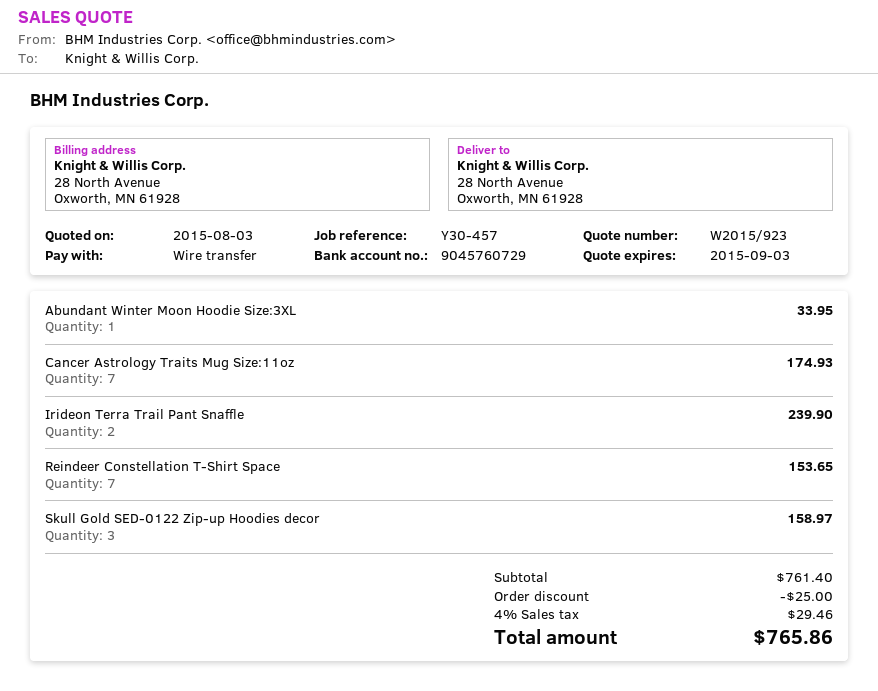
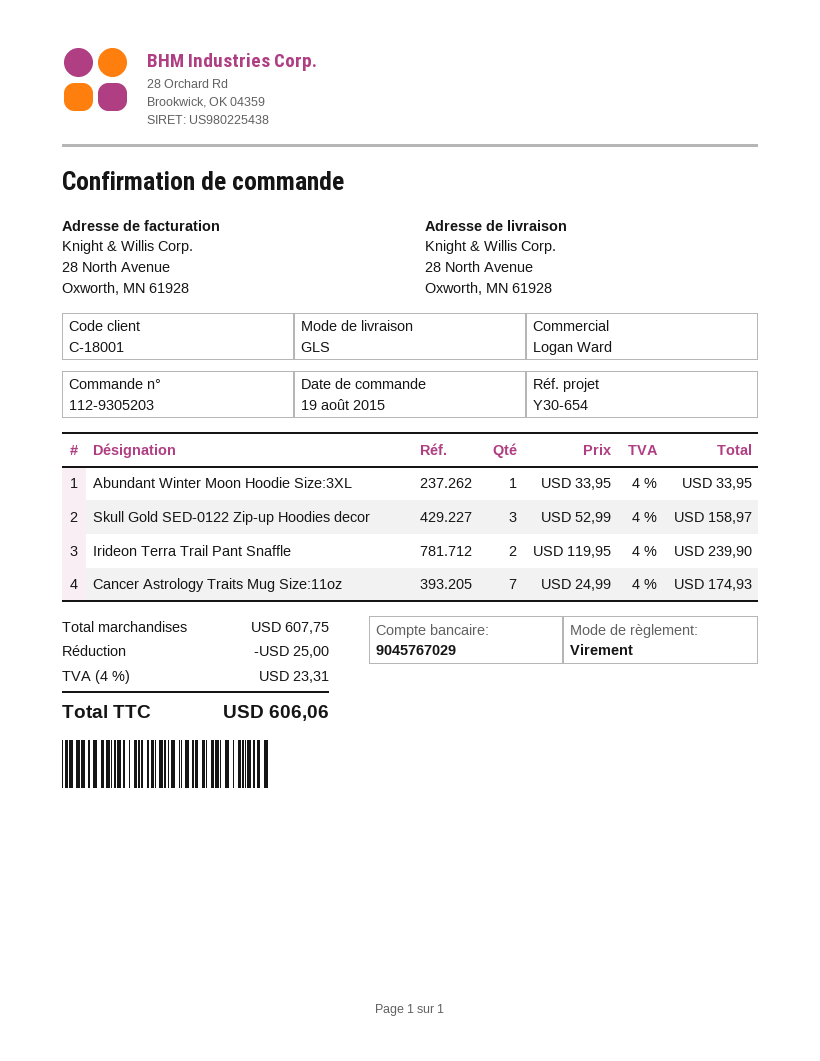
reference: Y30-457 -> Y30-654
bank account: 9045760729 -> 9045767029
Reindeer Constellation T-Shirt Space: 7 for 153.65 -> none
subtotal: 761.40 -> 607.75
tax: 4% = 29.46 -> 4% = 23.31
total: 765.86 -> 606.06

